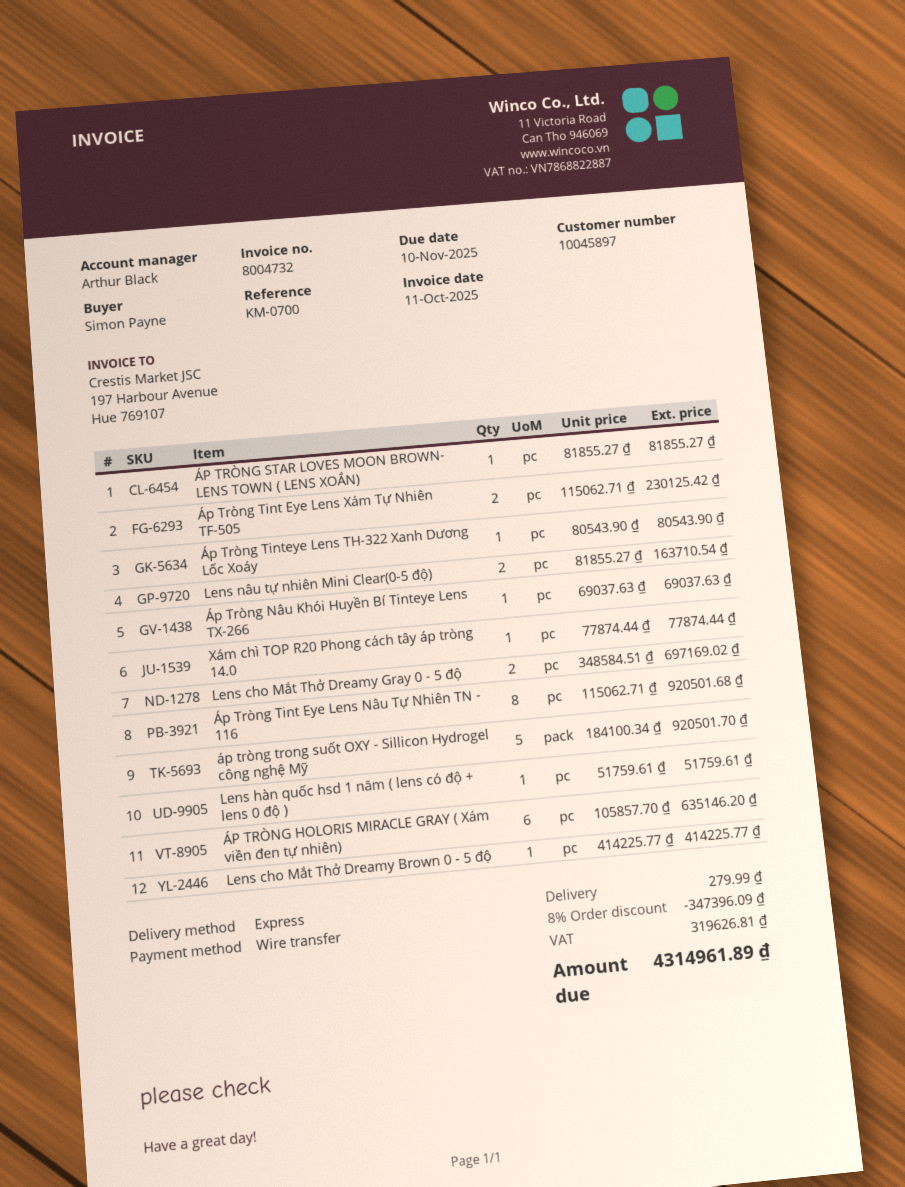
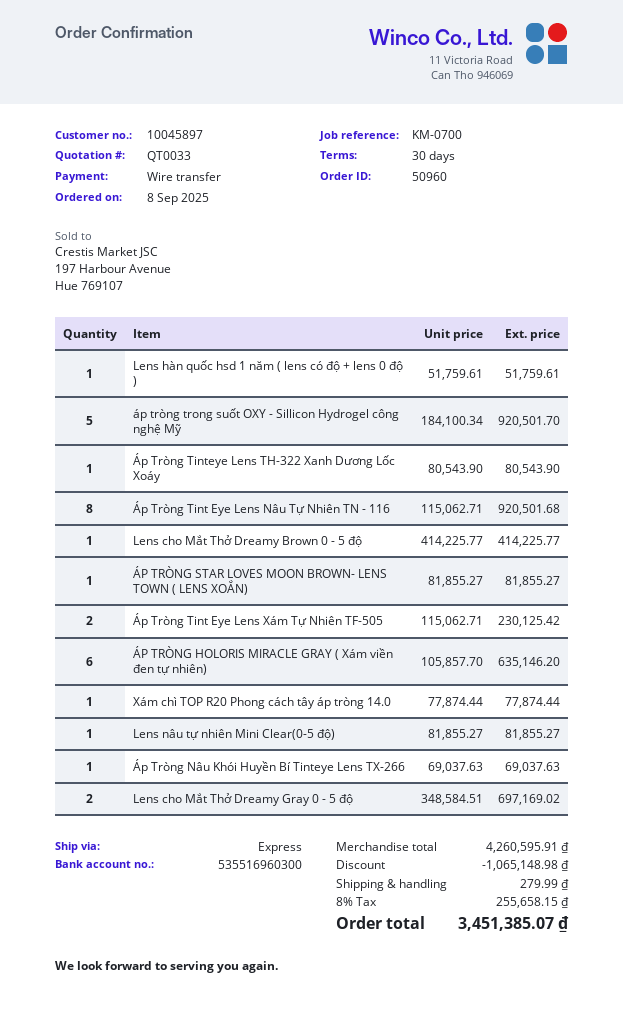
Lens nâu tự nhiên Mini Clear(0-5 độ): 2 x 81855.27 = 163710.54 -> 1 x 81855.27 = 81855.27
discount: 347396.09 -> 1065148.98
tax: 319626.81 -> 255658.15
total: 4314961.89 -> 3451385.07

